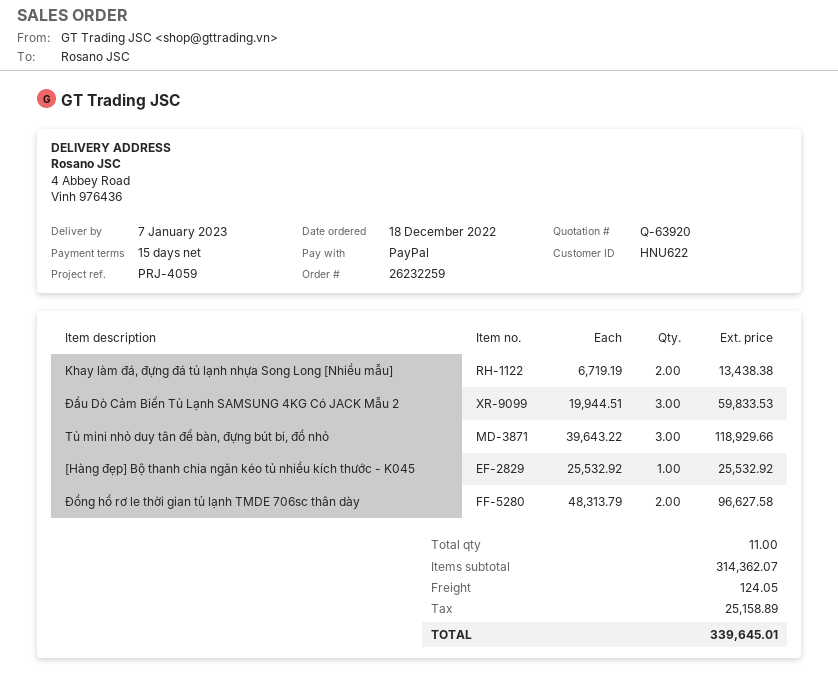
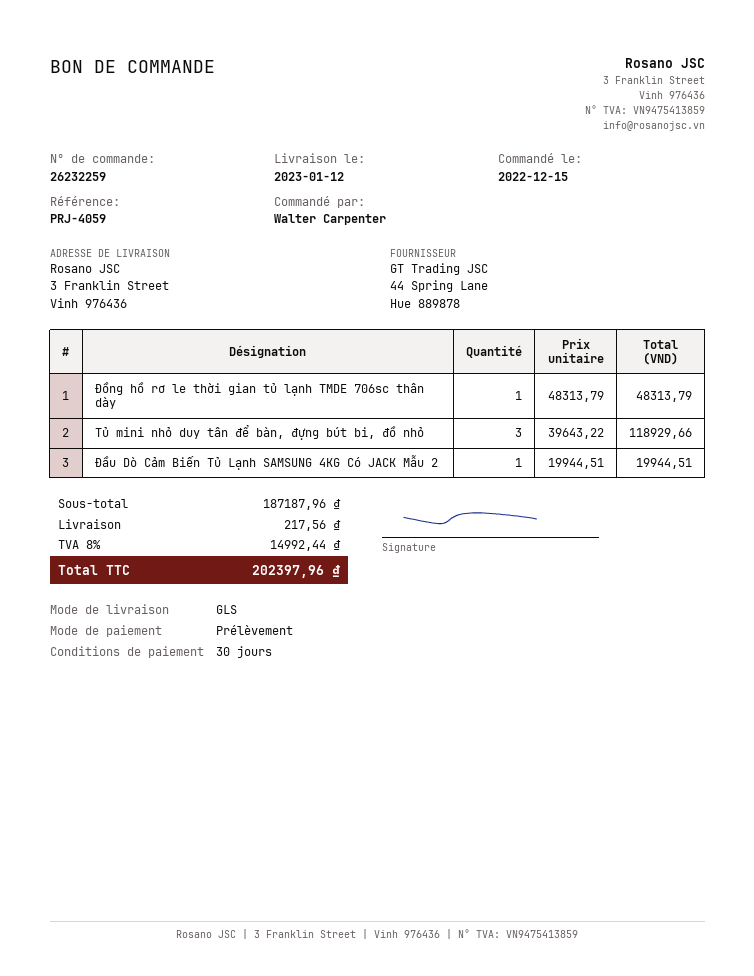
order date: 2022-12-18 -> 2022-12-15
delivery date: 2023-01-07 -> 2023-01-12
payment terms: 15 days -> 30 days
payment method: PayPal -> direct debit
ship to: 4 Abbey Road, Vinh 976436 -> 3 Franklin Street, Vinh 976436
Khay làm đá, đựng đá tủ lạnh nhựa Song Long [Nhiều mẫu]: 2 x 6719.19 = 13438.38 -> none
Đầu Dò Cảm Biến Tủ Lạnh SAMSUNG 4KG Có JACK Mẫu 2: 3 x 19944.51 = 59833.53 -> 1 x 19944.51 = 19944.51
[Hàng đẹp] Bộ thanh chia ngăn kéo tủ nhiều kích thước - K045: 1 x 25532.92 = 25532.92 -> none
Đồng hồ rơ le thời gian tủ lạnh TMDE 706sc thân dày: 2 x 48313.79 = 96627.58 -> 1 x 48313.79 = 48313.79
subtotal: 314362.07 -> 187187.96
shipping: 124.05 -> 217.56
tax: 25158.89 -> 14992.44
total: 339645.01 -> 202397.96

